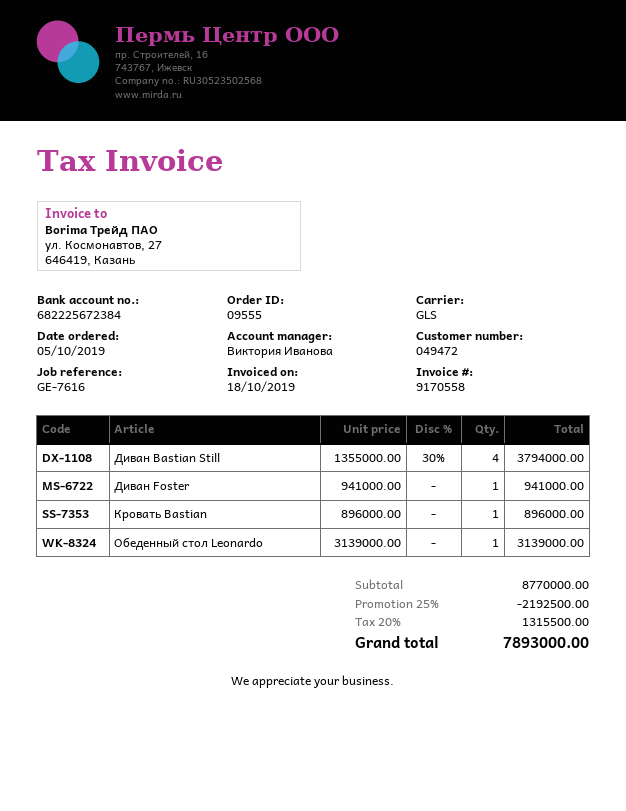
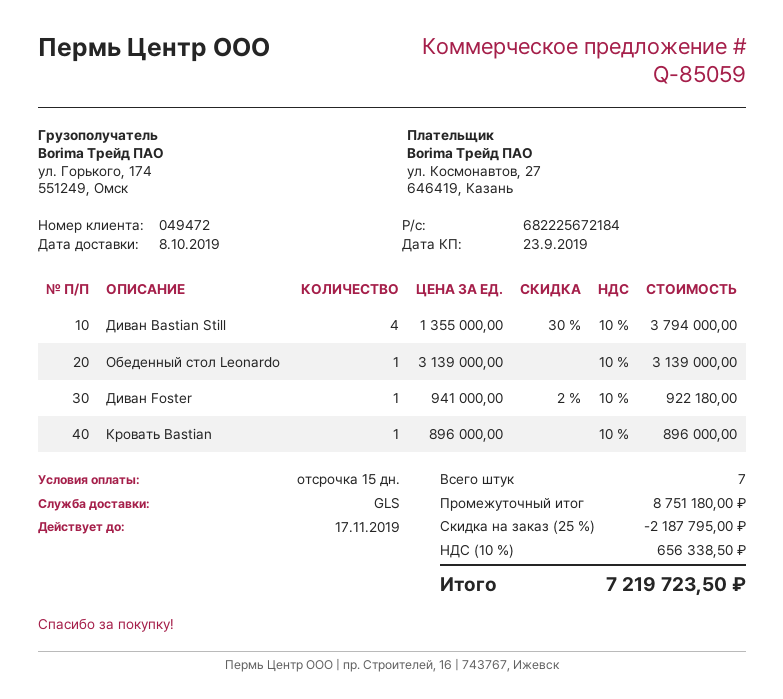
bank account: 682225672384 -> 682225672184
Диван Foster: 1 x 941000.00 = 941000.00 -> 1 x 941000.00 - 2% = 922180.00
subtotal: 8770000.00 -> 8751180.00
discount: 25% = 2192500.00 -> 25% = 2187795.00
tax: 20% = 1315500.00 -> 10% = 656338.50
total: 7893000.00 -> 7219723.50

